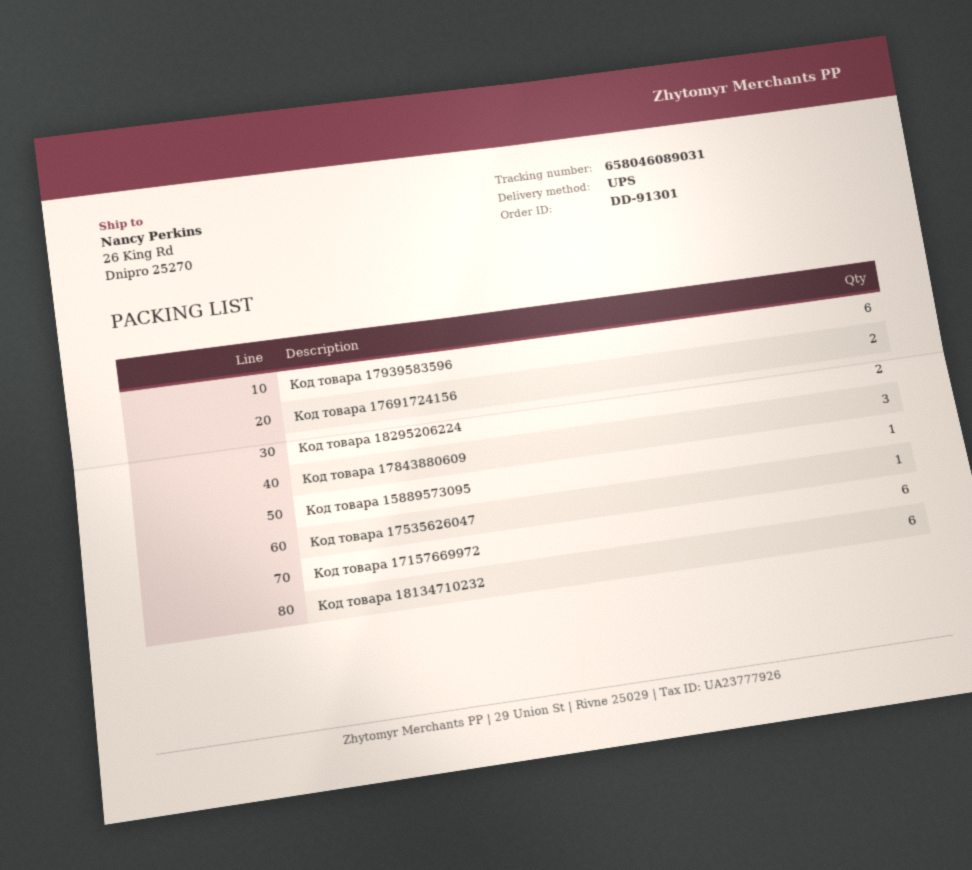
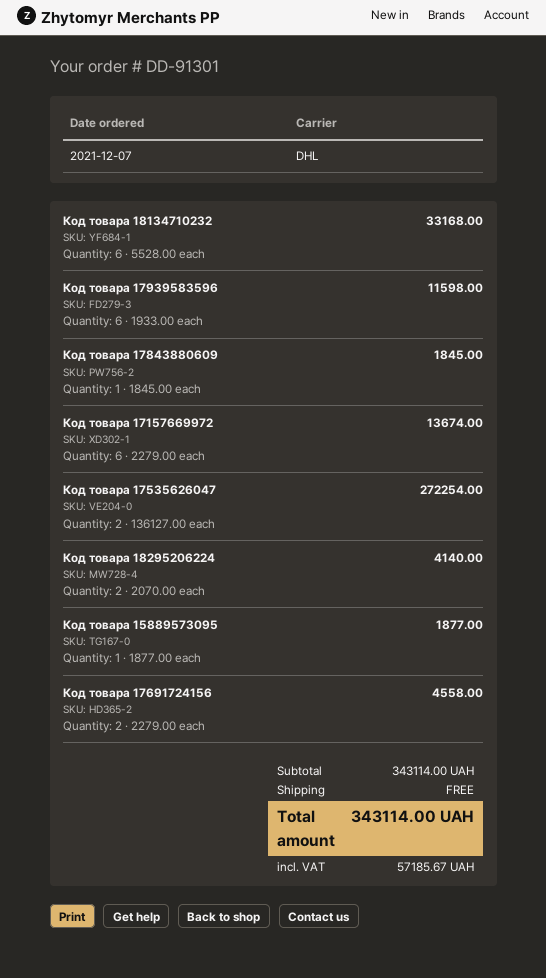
shipping method: UPS -> DHL
Код товара 17843880609: 3 -> 1
Код товара 17535626047: 1 -> 2

